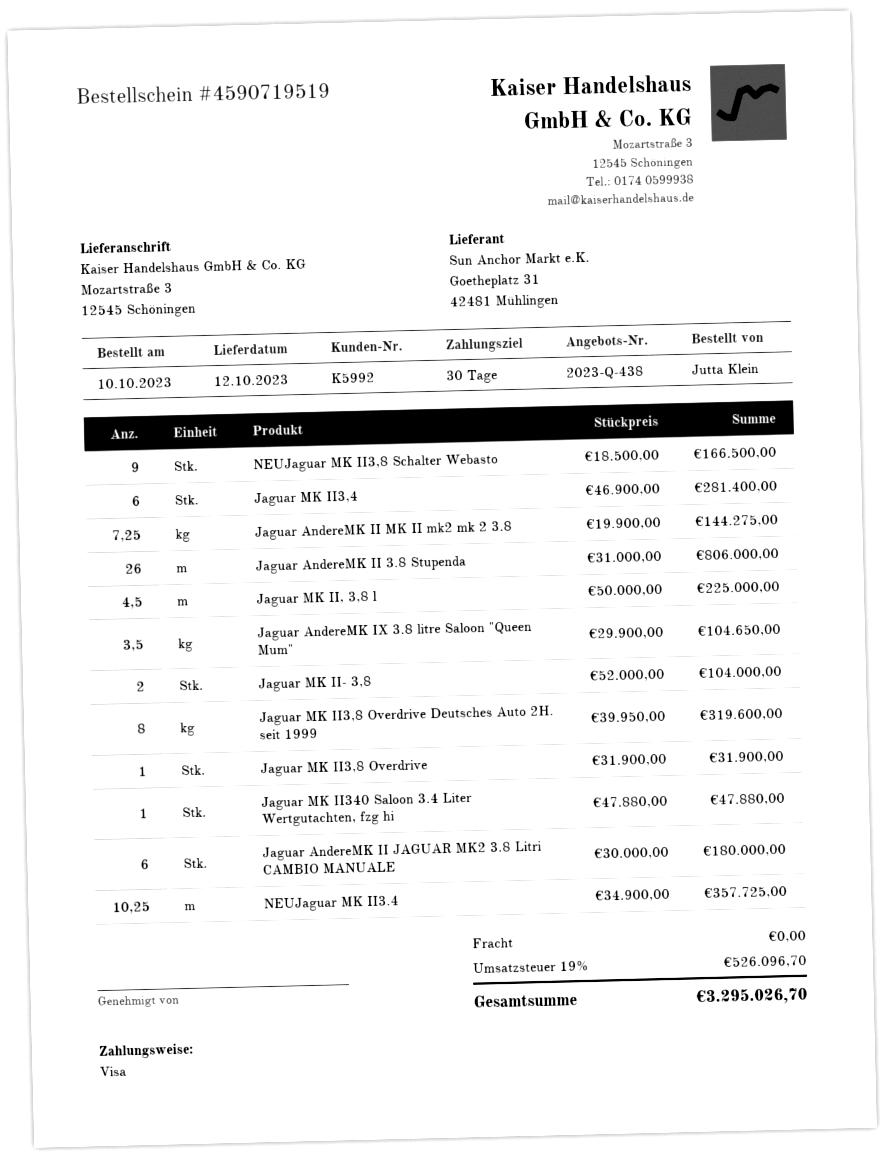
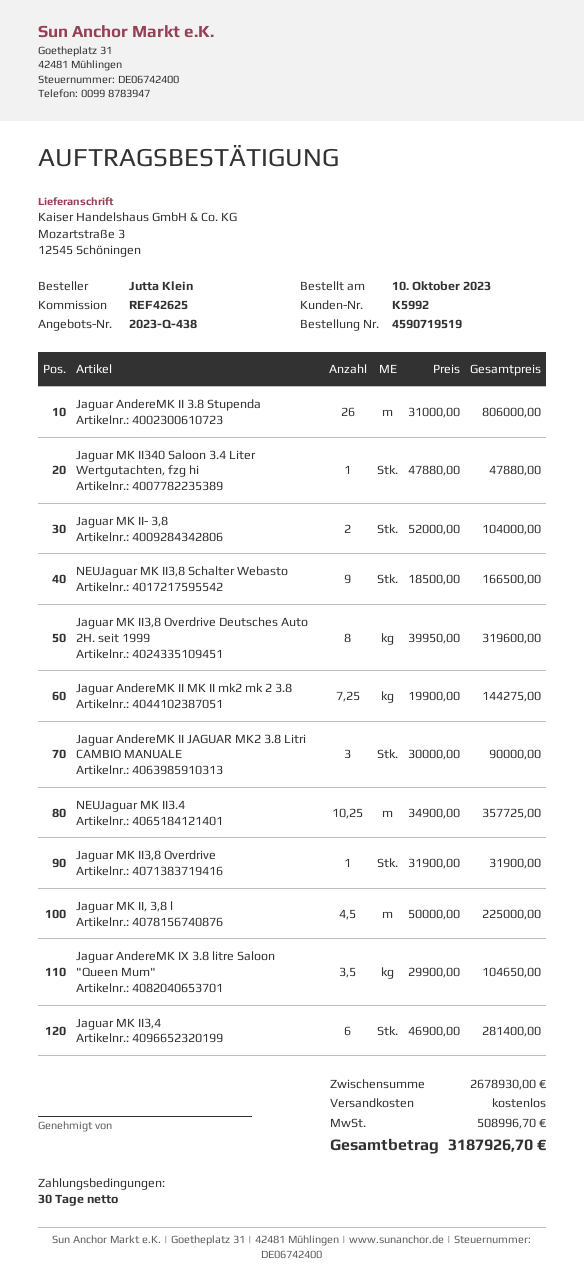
Jaguar AndereMK II JAGUAR MK2 3.8 Litri CAMBIO MANUALE: 6 x 30000.00 = 180000.00 -> 3 x 30000.00 = 90000.00
tax: 526096.70 -> 508996.70
total: 3295026.70 -> 3187926.70

